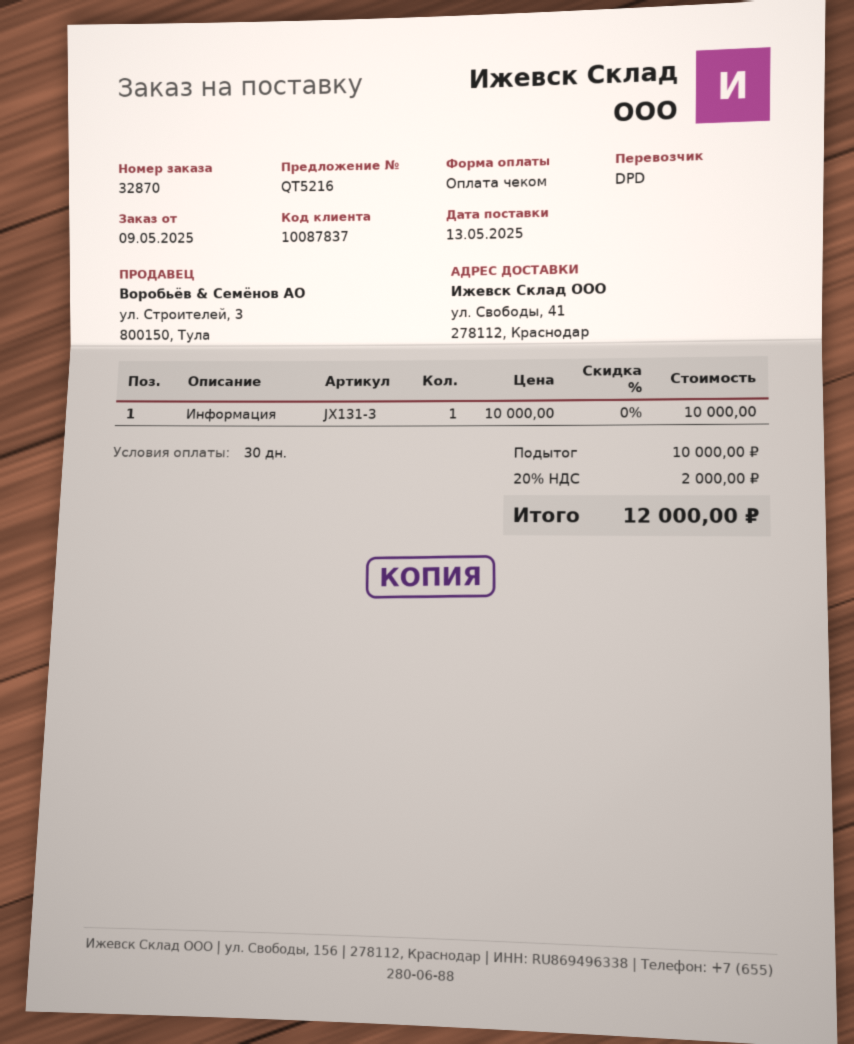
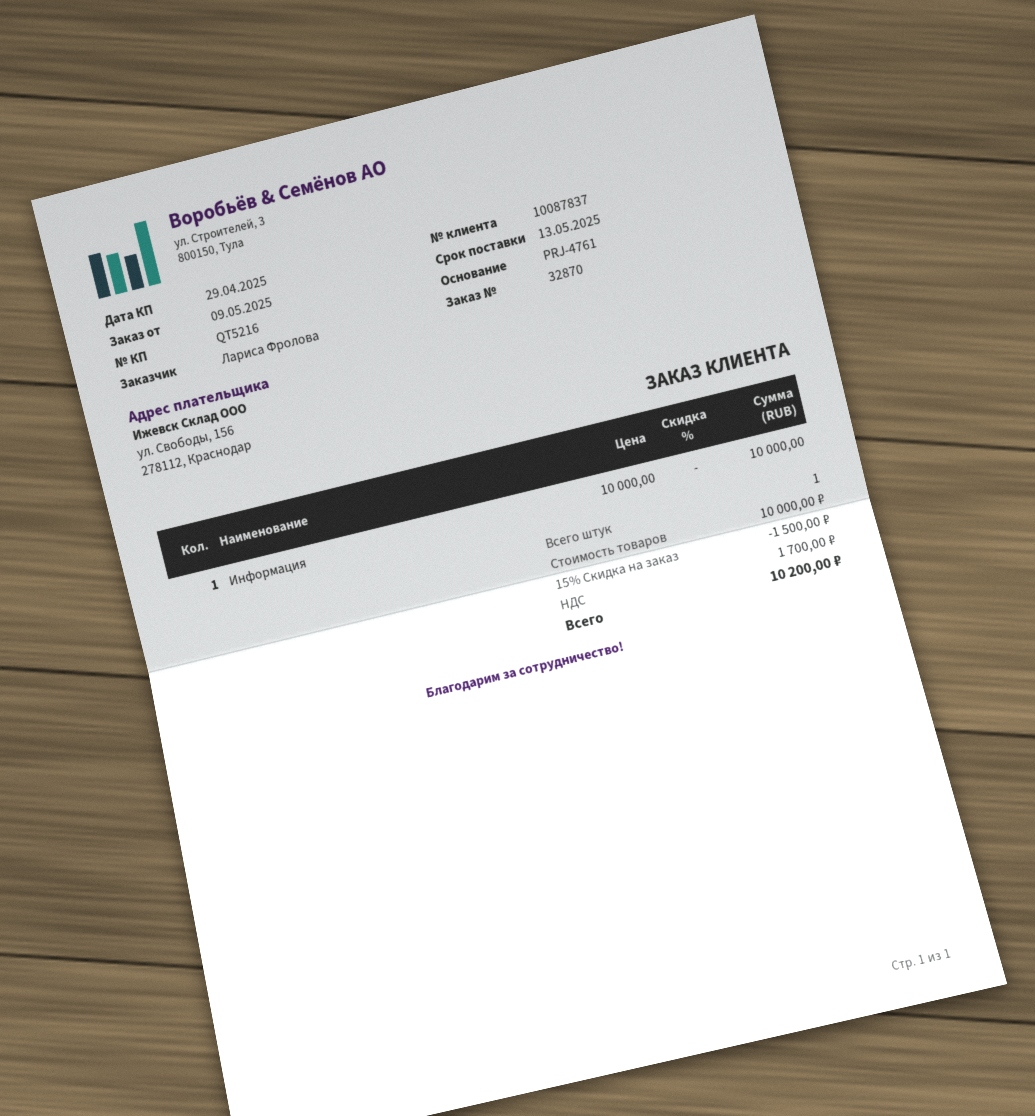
discount: none -> 15% = 1500.00
tax: 2000.00 -> 1700.00
total: 12000.00 -> 10200.00

